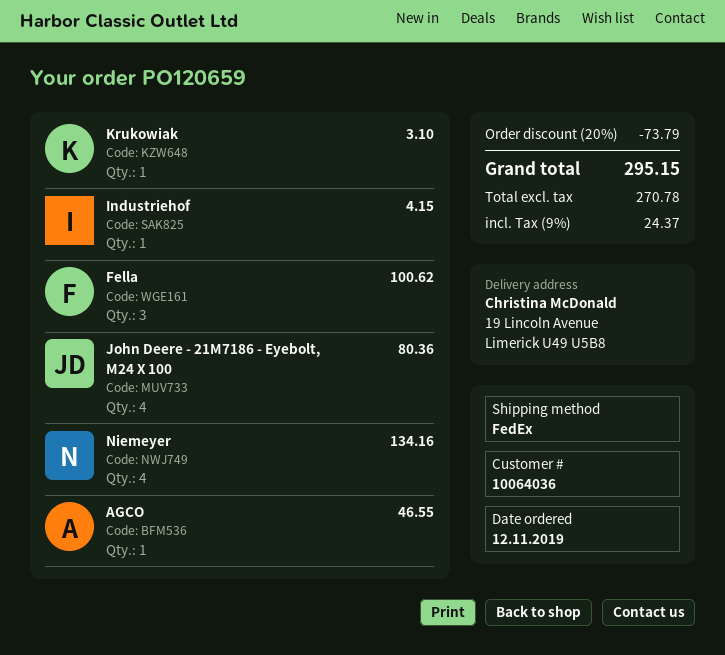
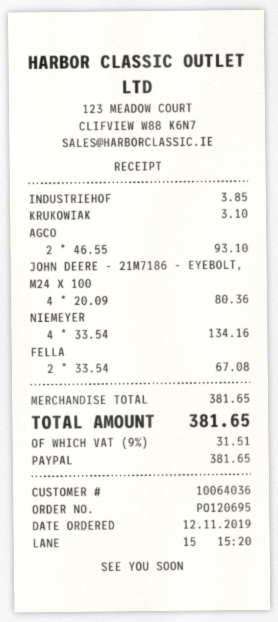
order number: PO120659 -> PO120695
Industriehof: 1 for 4.15 -> 1 for 3.85
Fella: 3 for 100.62 -> 2 for 67.08
AGCO: 1 for 46.55 -> 2 for 93.10
discount: 20% = 73.79 -> none
tax: 9% = 24.37 -> 9% = 31.51
total: 295.15 -> 381.65

